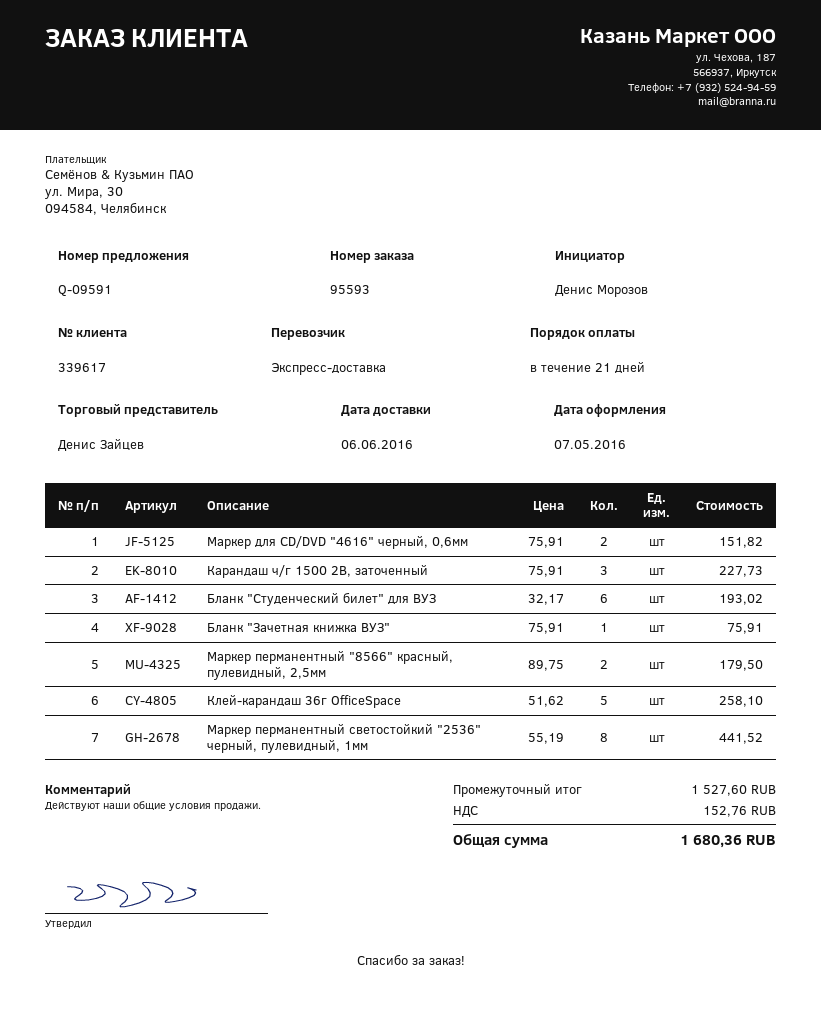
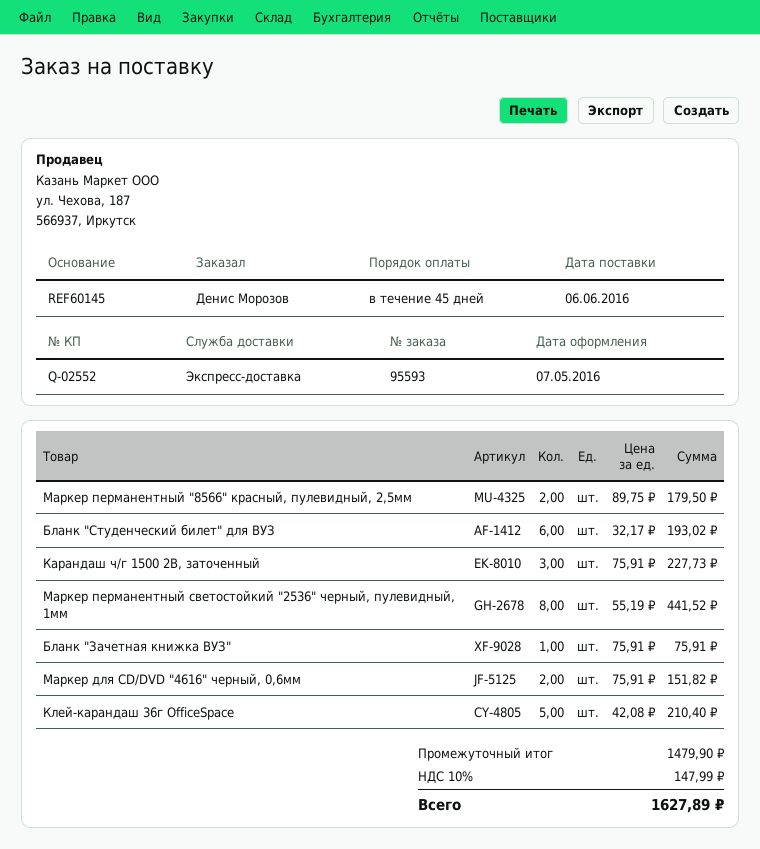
quote number: Q-09591 -> Q-02552
payment terms: 21 days -> 45 days
Клей-карандаш 36г OfficeSpace: 5 x 51.62 = 258.10 -> 5 x 42.08 = 210.40
subtotal: 1527.60 -> 1479.90
tax: 152.76 -> 147.99
total: 1680.36 -> 1627.89

